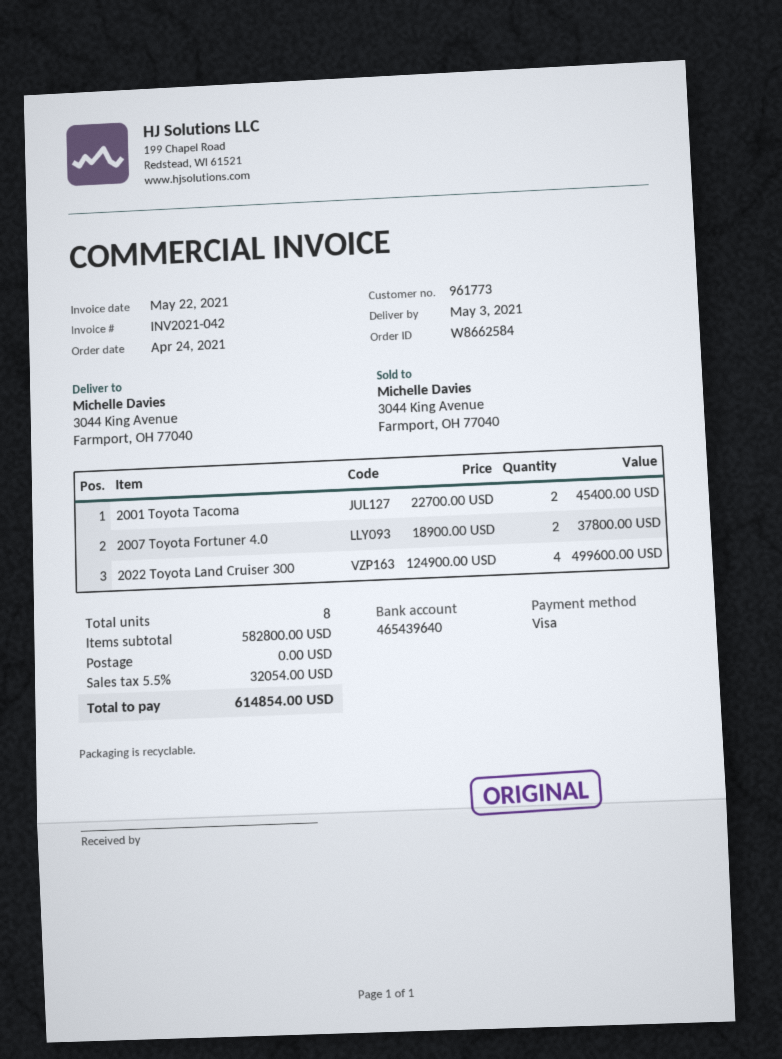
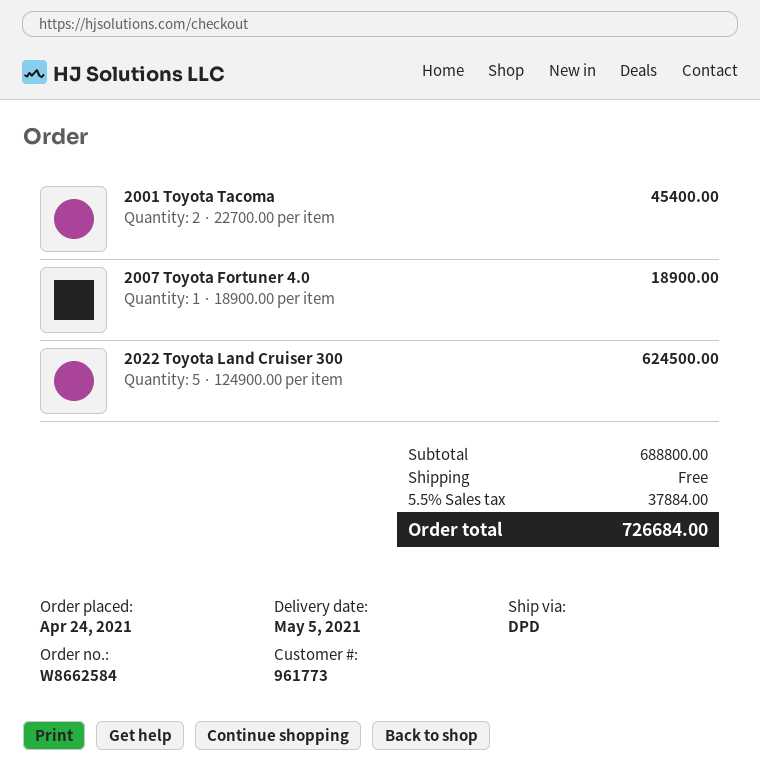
delivery date: 2021-05-03 -> 2021-05-05
2007 Toyota Fortuner 4.0: 2 x 18900.00 = 37800.00 -> 1 x 18900.00 = 18900.00
2022 Toyota Land Cruiser 300: 4 x 124900.00 = 499600.00 -> 5 x 124900.00 = 624500.00
subtotal: 582800.00 -> 688800.00
tax: 5.5% = 32054.00 -> 5.5% = 37884.00
total: 614854.00 -> 726684.00

